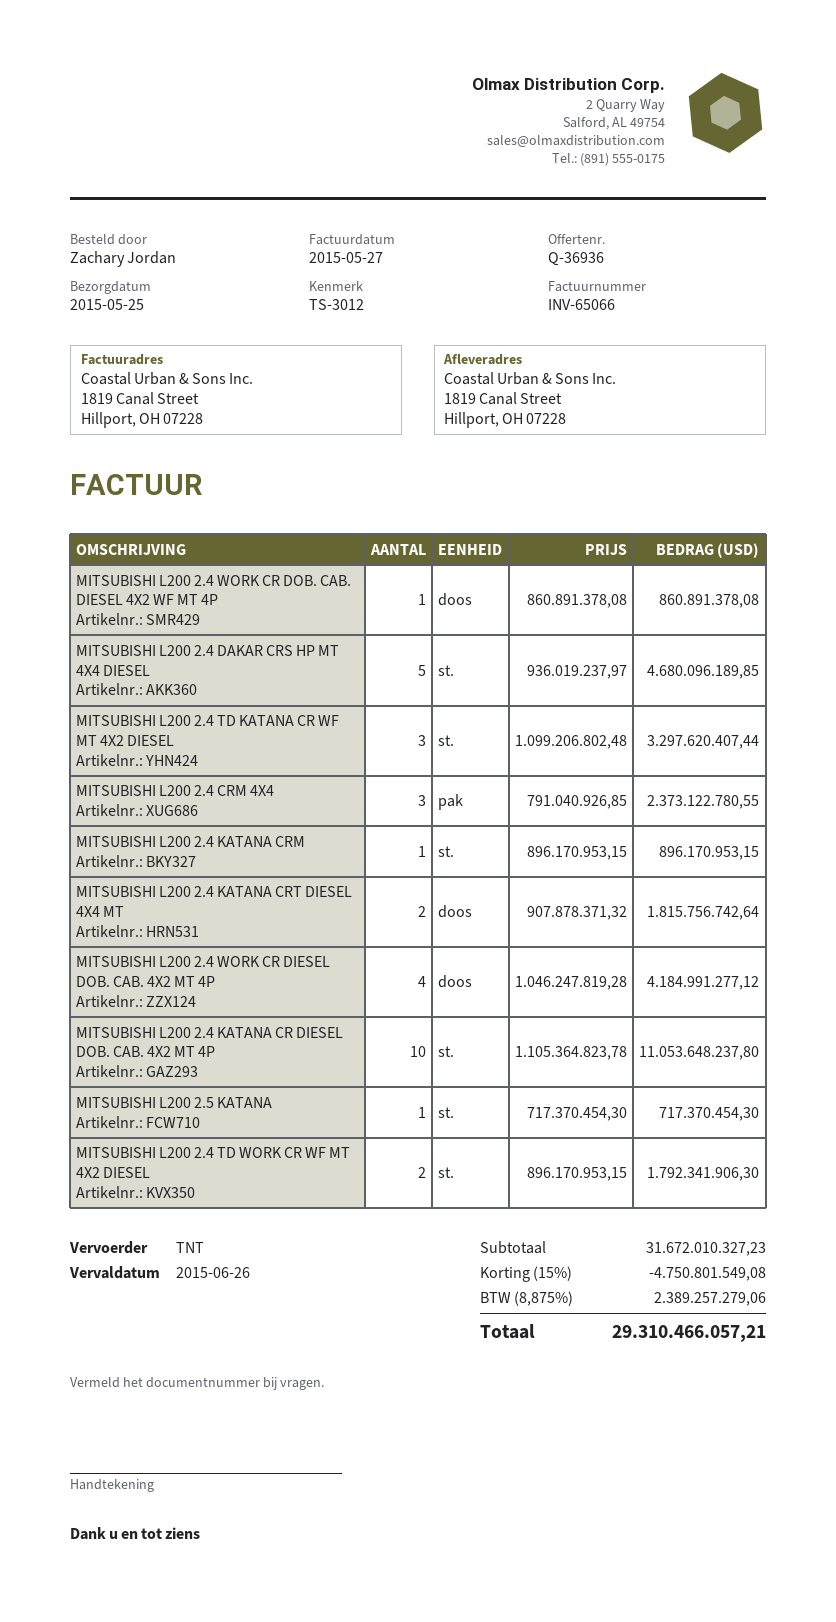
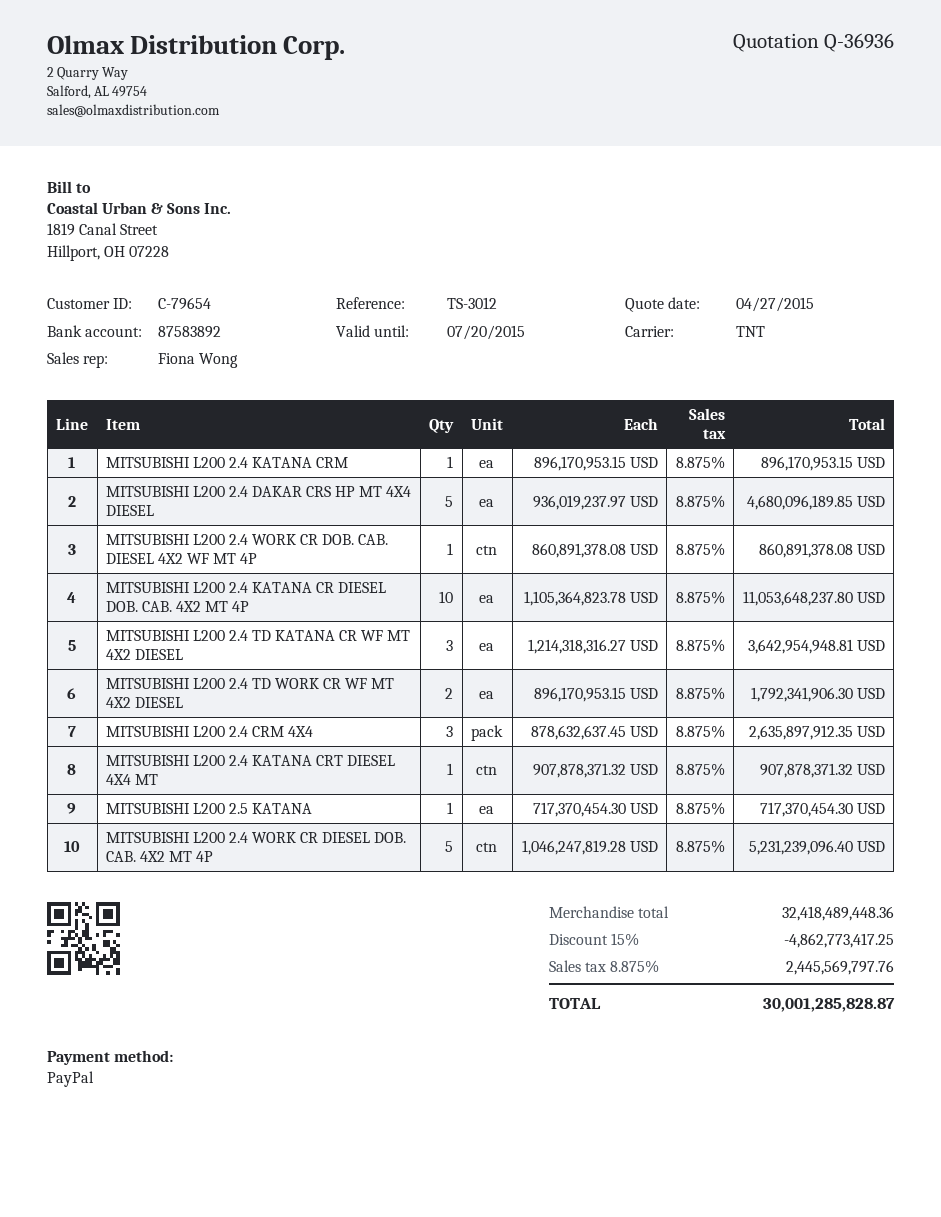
MITSUBISHI L200 2.4 TD KATANA CR WF MT 4X2 DIESEL: 3 x 1099206802.48 = 3297620407.44 -> 3 x 1214318316.27 = 3642954948.81
MITSUBISHI L200 2.4 CRM 4X4: 3 x 791040926.85 = 2373122780.55 -> 3 x 878632637.45 = 2635897912.35
MITSUBISHI L200 2.4 KATANA CRT DIESEL 4X4 MT: 2 x 907878371.32 = 1815756742.64 -> 1 x 907878371.32 = 907878371.32
MITSUBISHI L200 2.4 WORK CR DIESEL DOB. CAB. 4X2 MT 4P: 4 x 1046247819.28 = 4184991277.12 -> 5 x 1046247819.28 = 5231239096.40
subtotal: 31672010327.23 -> 32418489448.36
discount: 15% = 4750801549.08 -> 15% = 4862773417.25
tax: 8.875% = 2389257279.06 -> 8.875% = 2445569797.76
total: 29310466057.21 -> 30001285828.87

